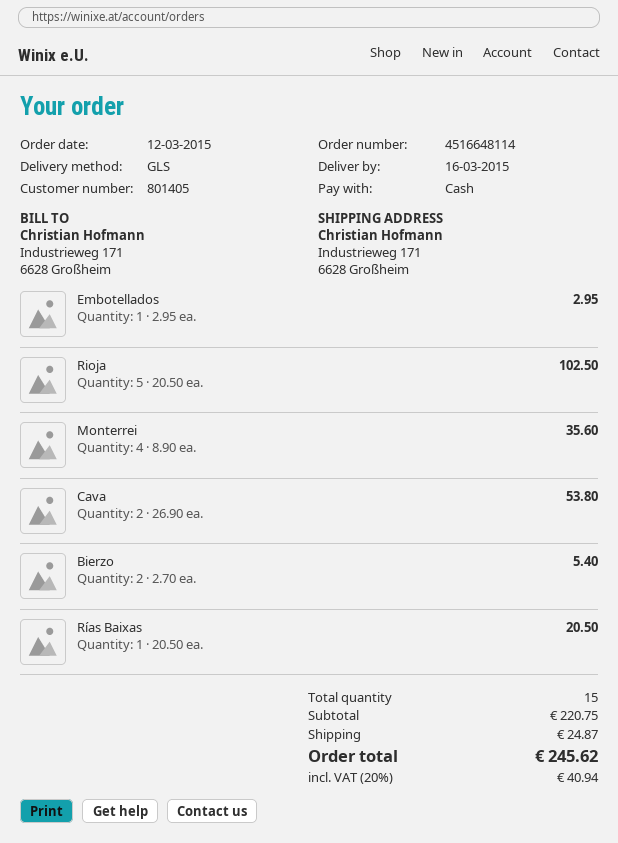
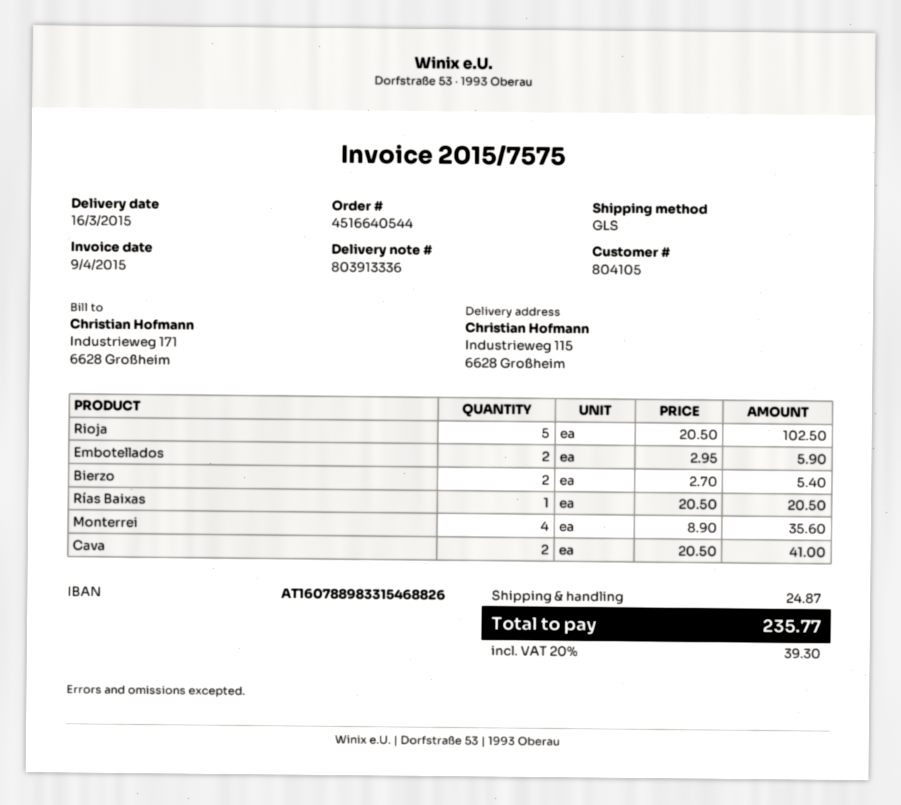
order number: 4516648114 -> 4516640544
customer number: 801405 -> 804105
ship to: Industrieweg 171, 6628 Großheim -> Industrieweg 115, 6628 Großheim
Embotellados: 1 x 2.95 = 2.95 -> 2 x 2.95 = 5.90
Cava: 2 x 26.90 = 53.80 -> 2 x 20.50 = 41.00
tax: 20% = 40.94 -> 20% = 39.30
total: 245.62 -> 235.77

